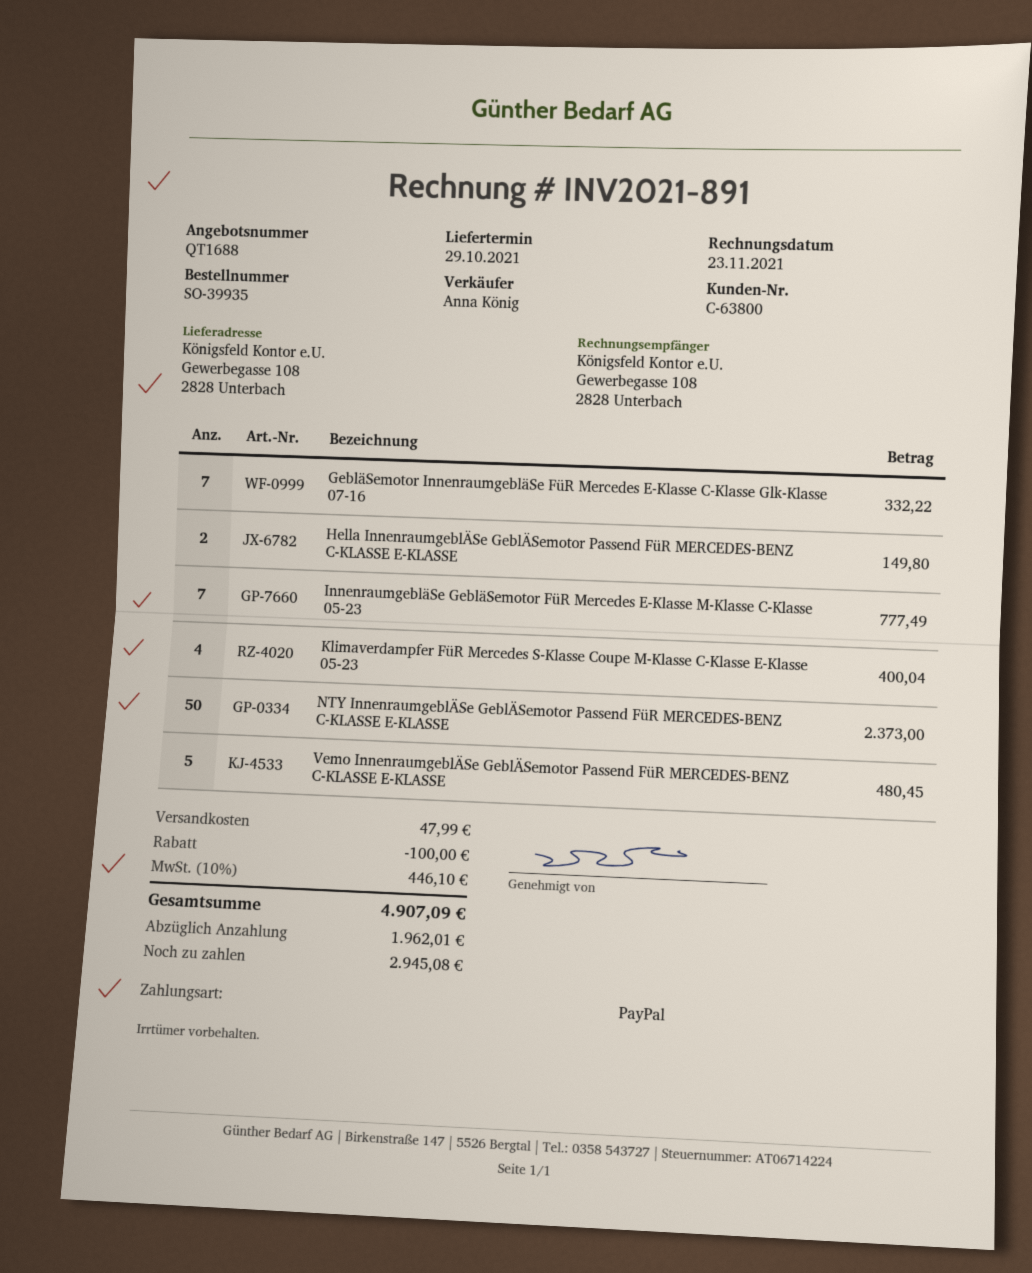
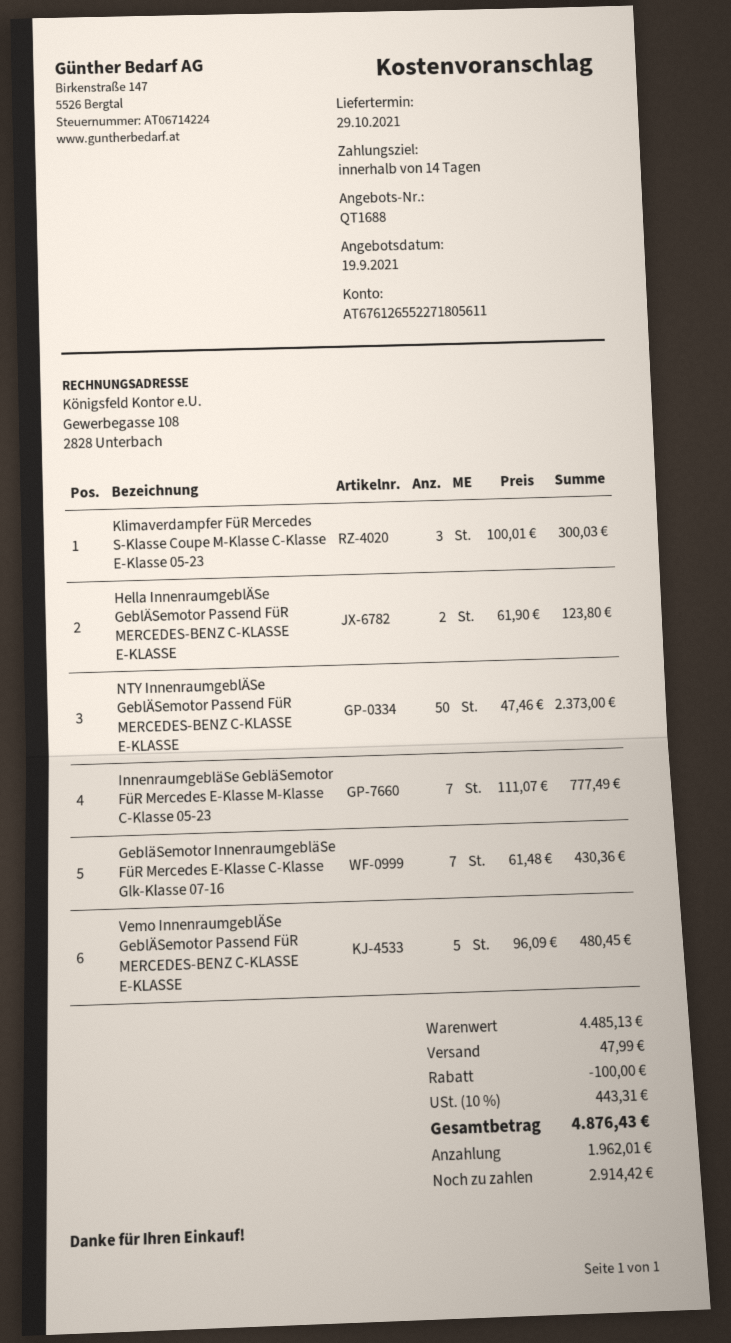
GebläSemotor InnenraumgebläSe FüR Mercedes E-Klasse C-Klasse Glk-Klasse 07-16: 7 for 332.22 -> 7 for 430.36
Hella InnenraumgeblÄSe GeblÄSemotor Passend FüR MERCEDES-BENZ C-KLASSE E-KLASSE: 2 for 149.80 -> 2 for 123.80
Klimaverdampfer FüR Mercedes S-Klasse Coupe M-Klasse C-Klasse E-Klasse 05-23: 4 for 400.04 -> 3 for 300.03
tax: 10% = 446.10 -> 10% = 443.31
total: 4907.09 -> 4876.43
balance: 2945.08 -> 2914.42

